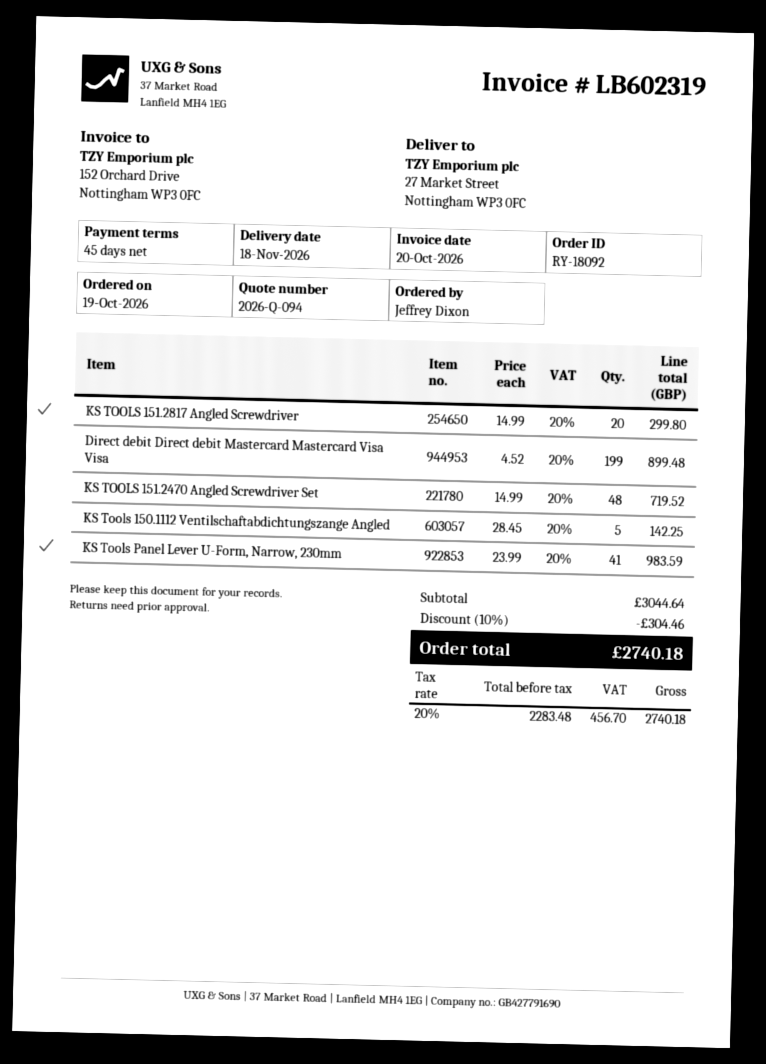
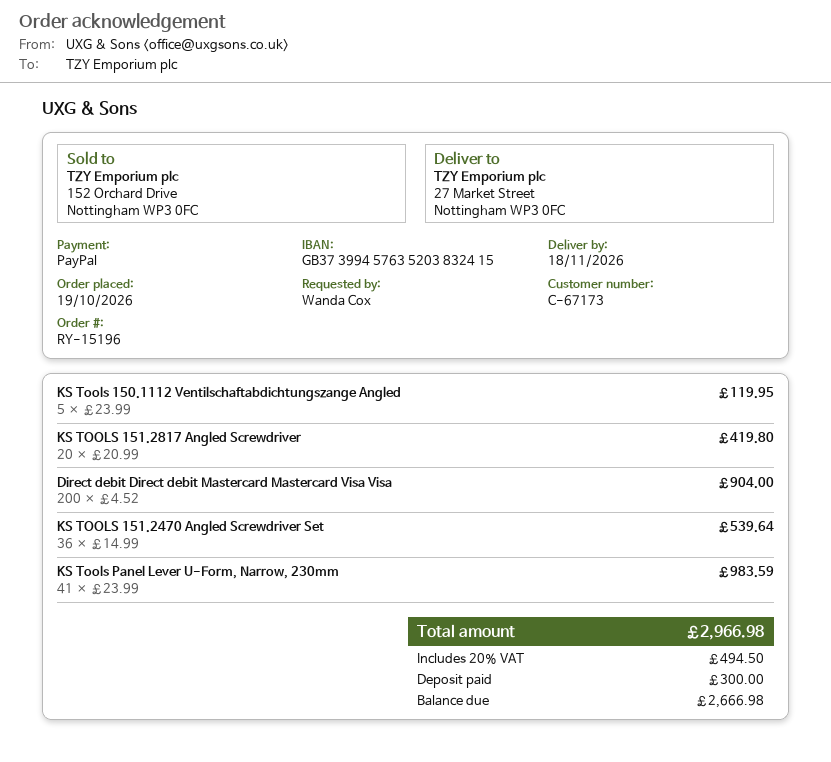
order number: RY-18092 -> RY-15196
ordered by: Jeffrey Dixon -> Wanda Cox
KS TOOLS 151.2817 Angled Screwdriver: 20 x 14.99 = 299.80 -> 20 x 20.99 = 419.80
Direct debit Direct debit Mastercard Mastercard Visa Visa: 199 x 4.52 = 899.48 -> 200 x 4.52 = 904.00
KS TOOLS 151.2470 Angled Screwdriver Set: 48 x 14.99 = 719.52 -> 36 x 14.99 = 539.64
KS Tools 150.1112 Ventilschaftabdichtungszange Angled: 5 x 28.45 = 142.25 -> 5 x 23.99 = 119.95
discount: 10% = 304.46 -> none
tax: 20% = 456.70 -> 20% = 494.50
total: 2740.18 -> 2966.98

